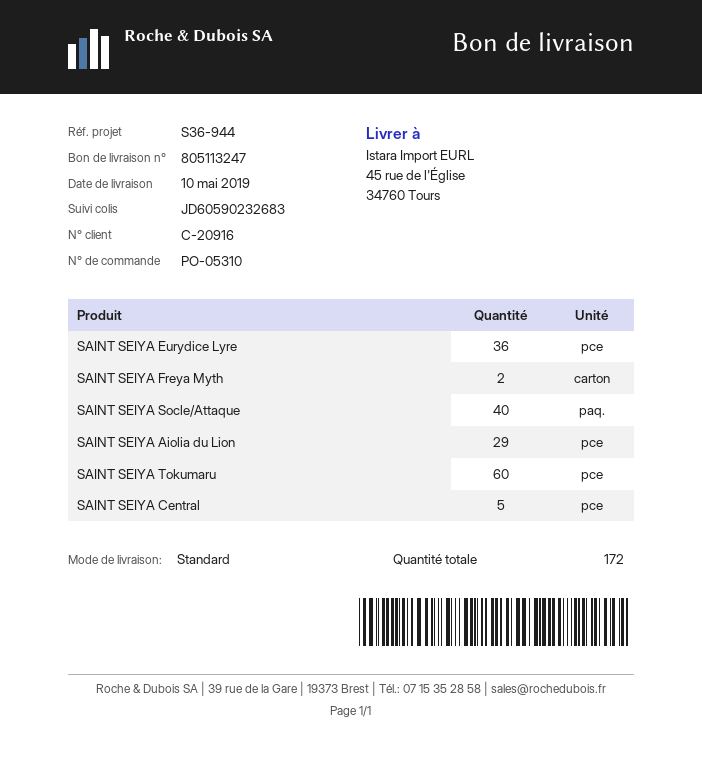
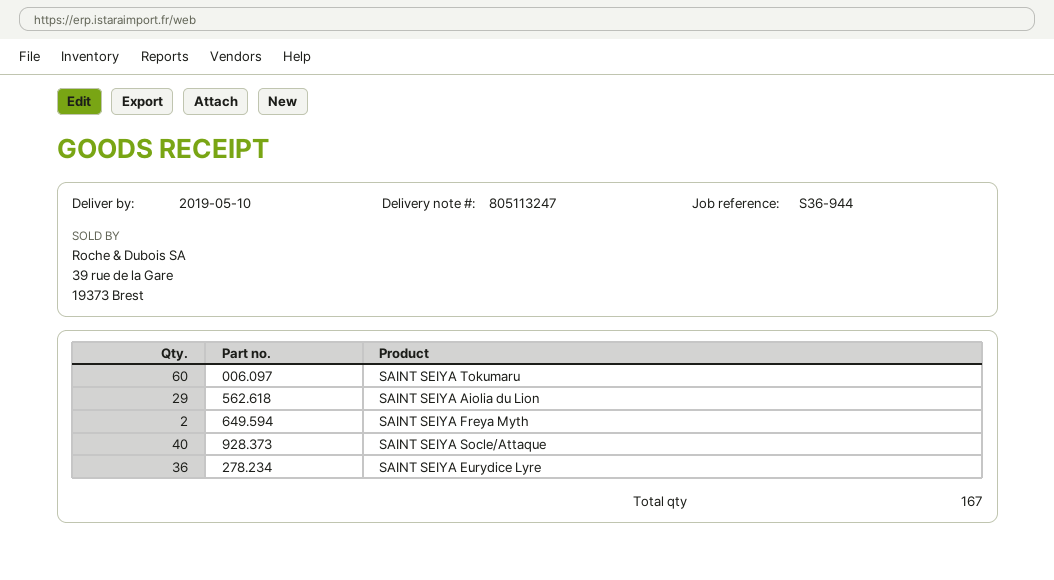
SAINT SEIYA Central: 5 -> none
total quantity: 172 -> 167

